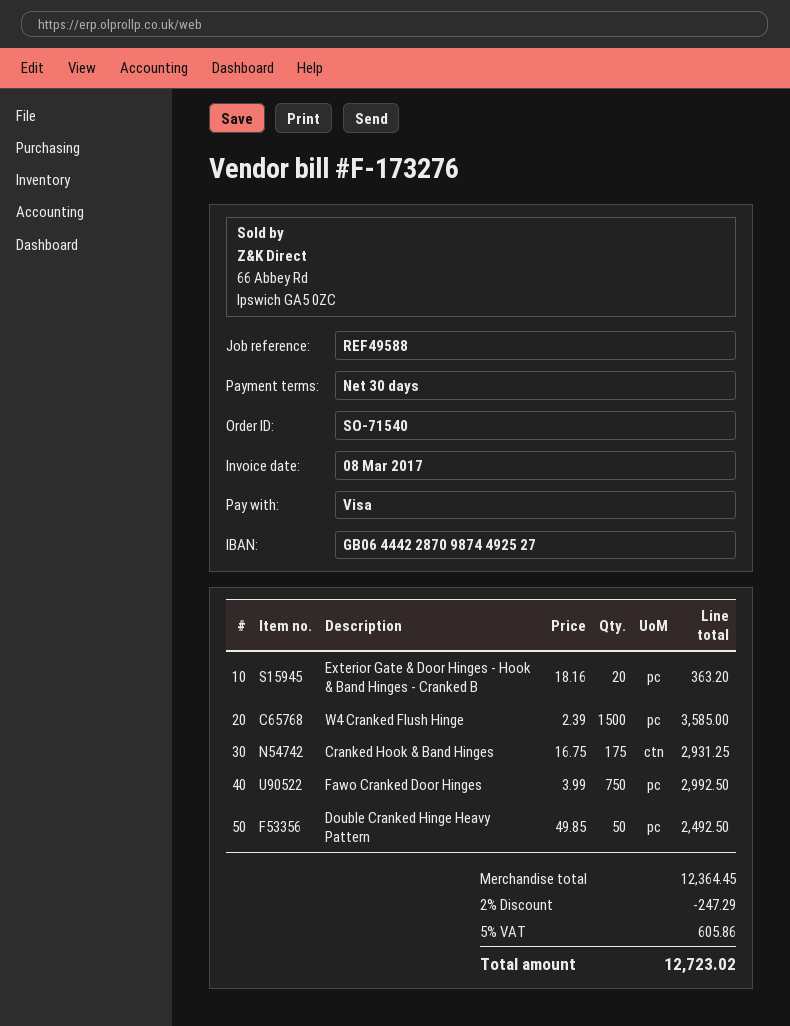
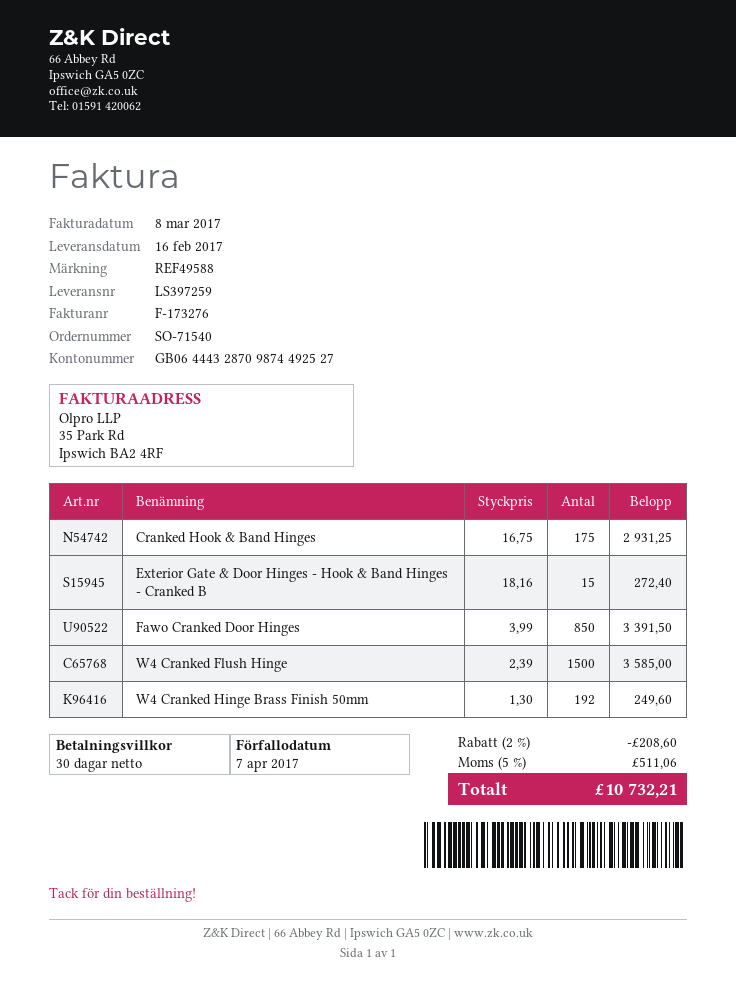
bank account: GB06444228709874492527 -> GB06444328709874492527
Exterior Gate & Door Hinges - Hook & Band Hinges - Cranked B: 20 x 18.16 = 363.20 -> 15 x 18.16 = 272.40
Fawo Cranked Door Hinges: 750 x 3.99 = 2992.50 -> 850 x 3.99 = 3391.50
Double Cranked Hinge Heavy Pattern: 50 x 49.85 = 2492.50 -> none
W4 Cranked Hinge Brass Finish 50mm: none -> 192 x 1.30 = 249.60
discount: 2% = 247.29 -> 2% = 208.60
tax: 5% = 605.86 -> 5% = 511.06
total: 12723.02 -> 10732.21

